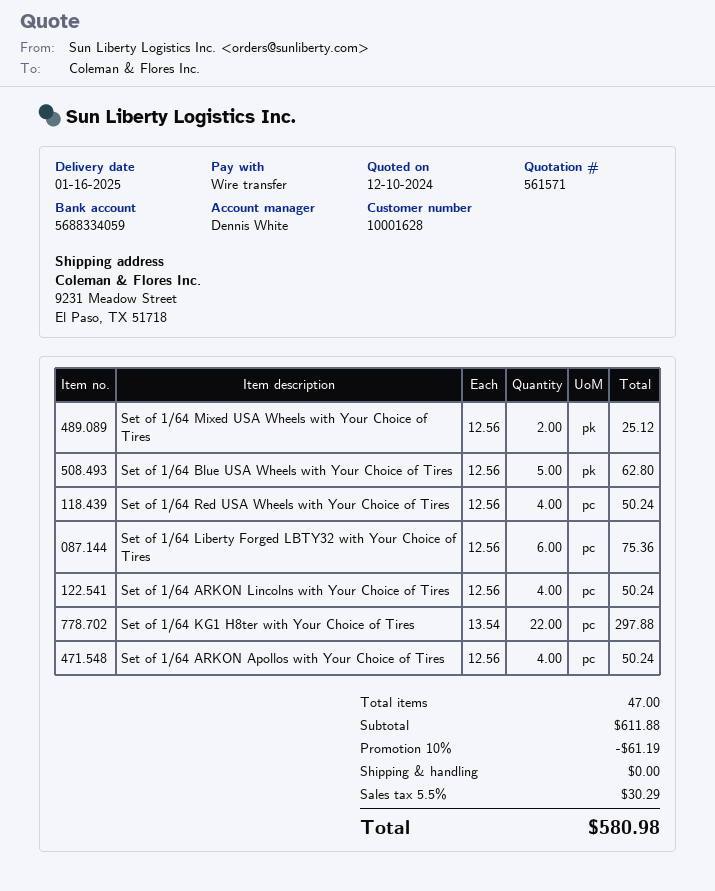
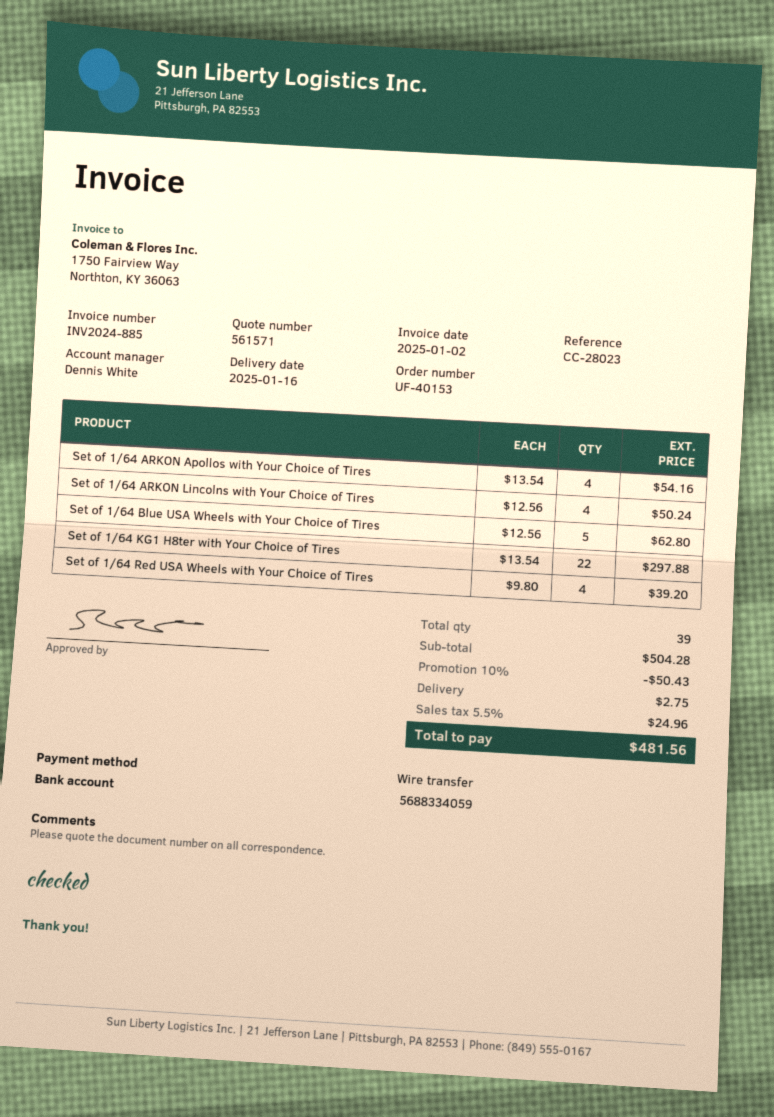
Set of 1/64 Mixed USA Wheels with Your Choice of Tires: 2 x 12.56 = 25.12 -> none
Set of 1/64 Red USA Wheels with Your Choice of Tires: 4 x 12.56 = 50.24 -> 4 x 9.80 = 39.20
Set of 1/64 Liberty Forged LBTY32 with Your Choice of Tires: 6 x 12.56 = 75.36 -> none
Set of 1/64 ARKON Apollos with Your Choice of Tires: 4 x 12.56 = 50.24 -> 4 x 13.54 = 54.16
total quantity: 47 -> 39
subtotal: 611.88 -> 504.28
discount: 10% = 61.19 -> 10% = 50.43
shipping: 0.00 -> 2.75
tax: 5.5% = 30.29 -> 5.5% = 24.96
total: 580.98 -> 481.56

